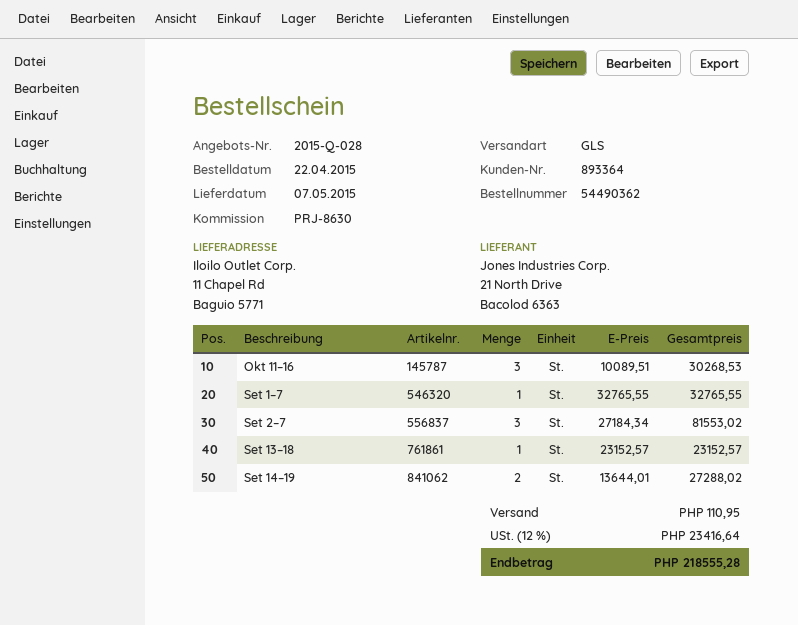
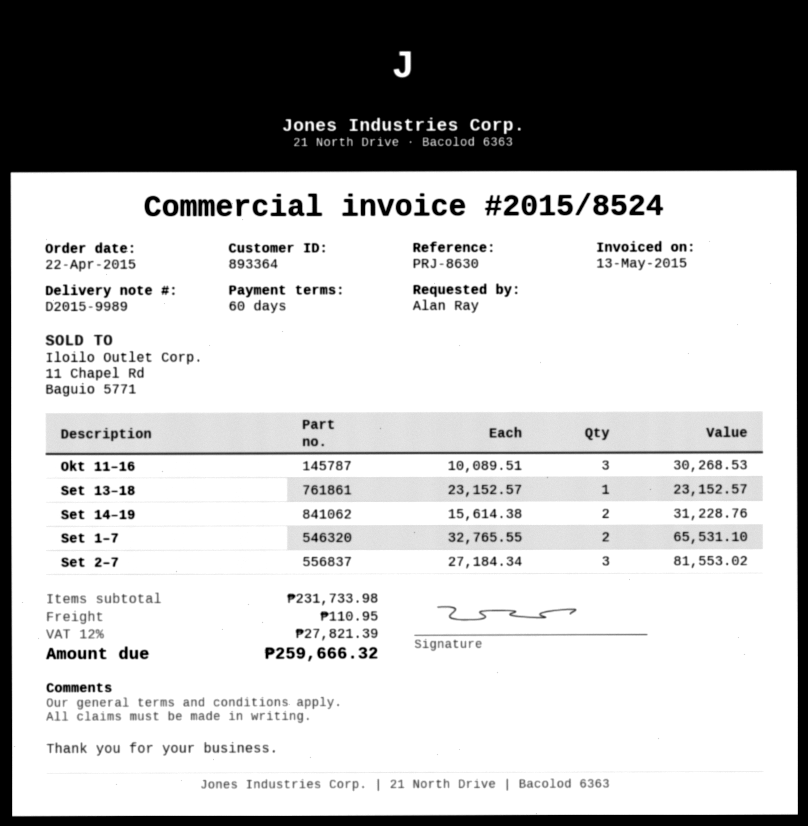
Set 1–7: 1 x 32765.55 = 32765.55 -> 2 x 32765.55 = 65531.10
Set 14–19: 2 x 13644.01 = 27288.02 -> 2 x 15614.38 = 31228.76
tax: 12% = 23416.64 -> 12% = 27821.39
total: 218555.28 -> 259666.32

